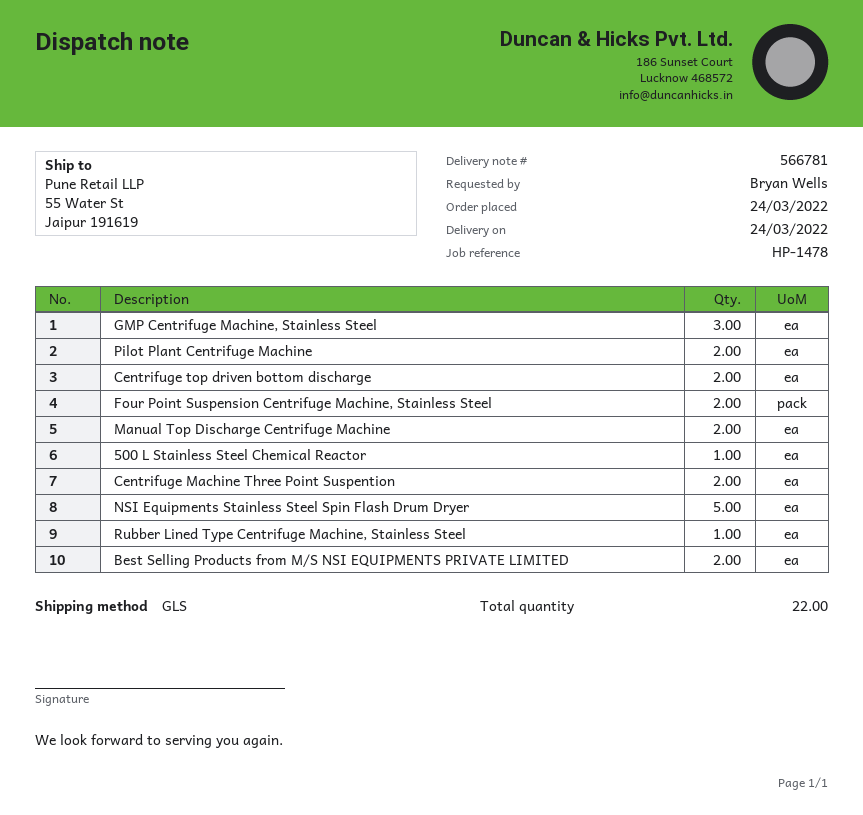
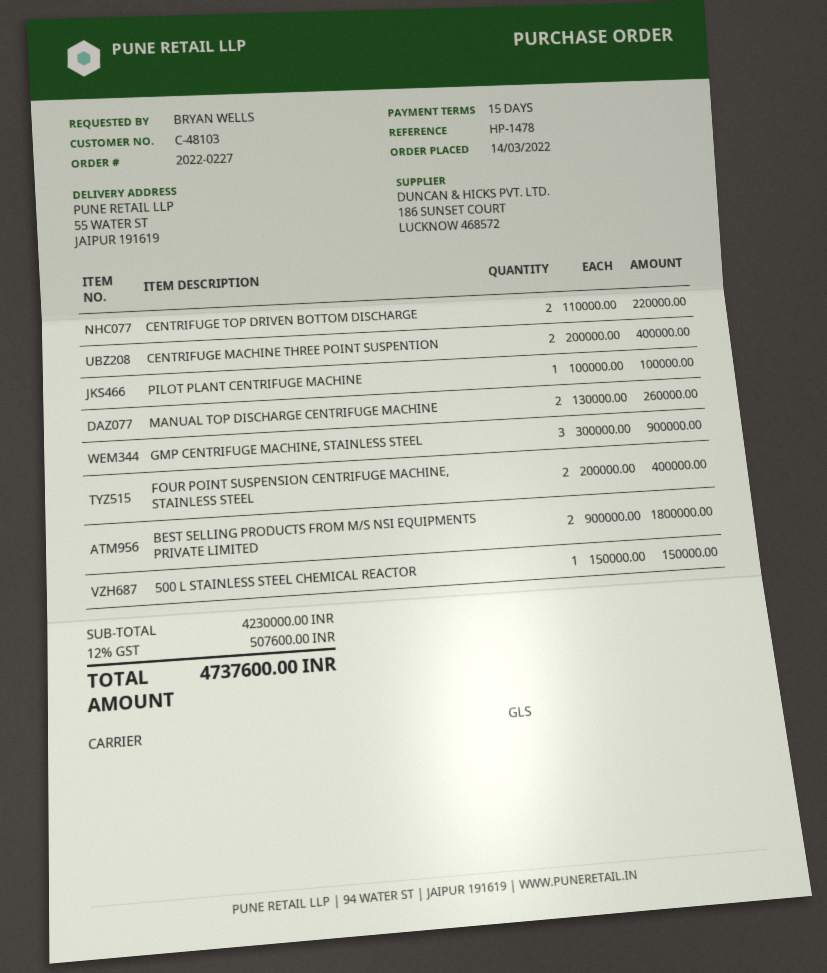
order date: 2022-03-24 -> 2022-03-14
Pilot Plant Centrifuge Machine: 2 -> 1
NSI Equipments Stainless Steel Spin Flash Drum Dryer: 5 -> none
Rubber Lined Type Centrifuge Machine, Stainless Steel: 1 -> none

